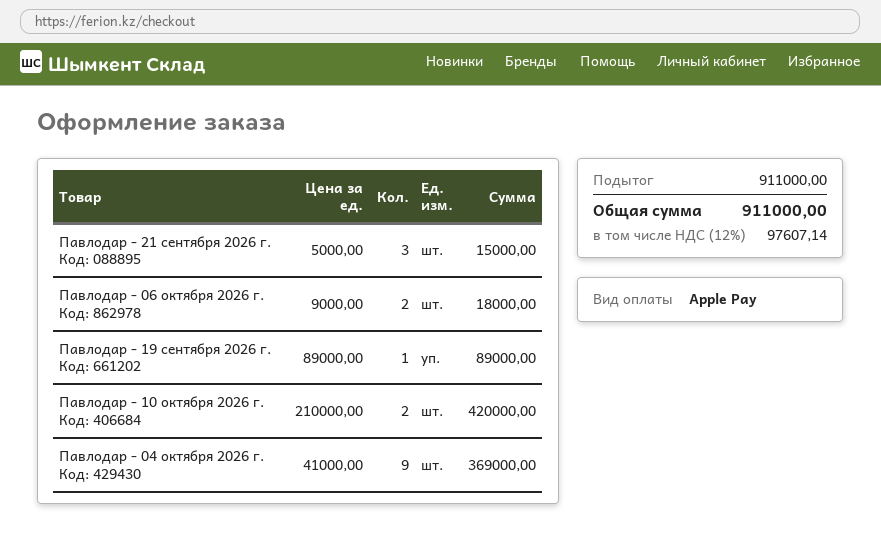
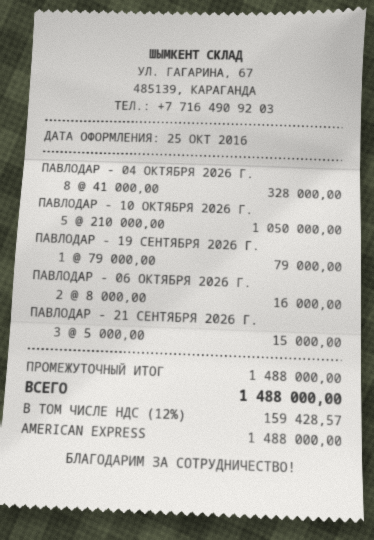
payment method: Apple Pay -> American Express
Павлодар - 06 октября 2026 г.: 2 x 9000.00 = 18000.00 -> 2 x 8000.00 = 16000.00
Павлодар - 19 сентября 2026 г.: 1 x 89000.00 = 89000.00 -> 1 x 79000.00 = 79000.00
Павлодар - 10 октября 2026 г.: 2 x 210000.00 = 420000.00 -> 5 x 210000.00 = 1050000.00
Павлодар - 04 октября 2026 г.: 9 x 41000.00 = 369000.00 -> 8 x 41000.00 = 328000.00
subtotal: 911000.00 -> 1488000.00
tax: 12% = 97607.14 -> 12% = 159428.57
total: 911000.00 -> 1488000.00

